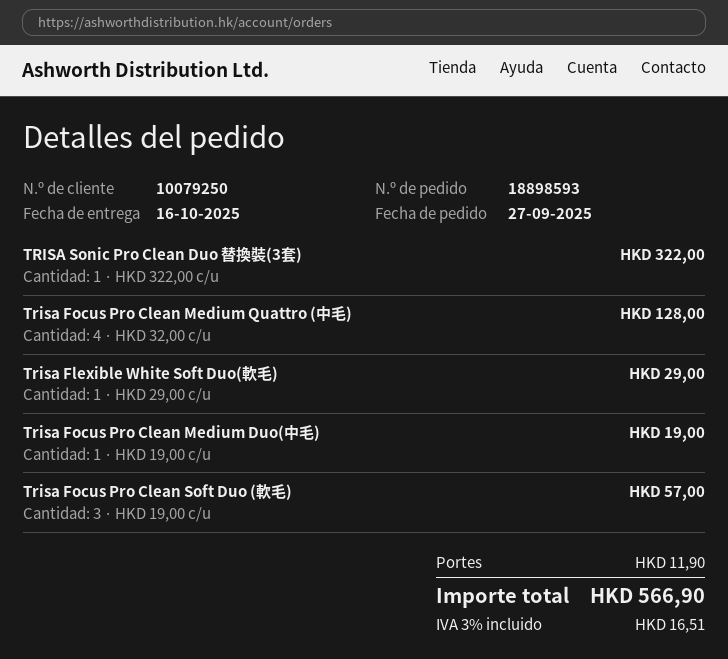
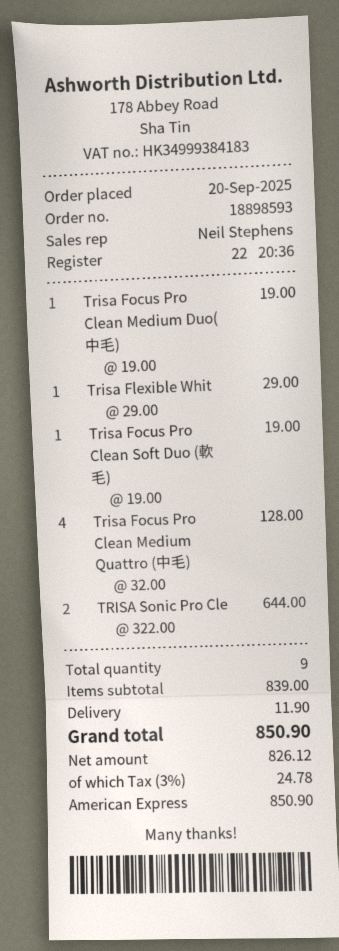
order date: 2025-09-27 -> 2025-09-20
TRISA Sonic Pro Clean Duo 替換裝(3套): 1 x 322.00 = 322.00 -> 2 x 322.00 = 644.00
Trisa Focus Pro Clean Soft Duo (軟毛): 3 x 19.00 = 57.00 -> 1 x 19.00 = 19.00
tax: 3% = 16.51 -> 3% = 24.78
total: 566.90 -> 850.90

